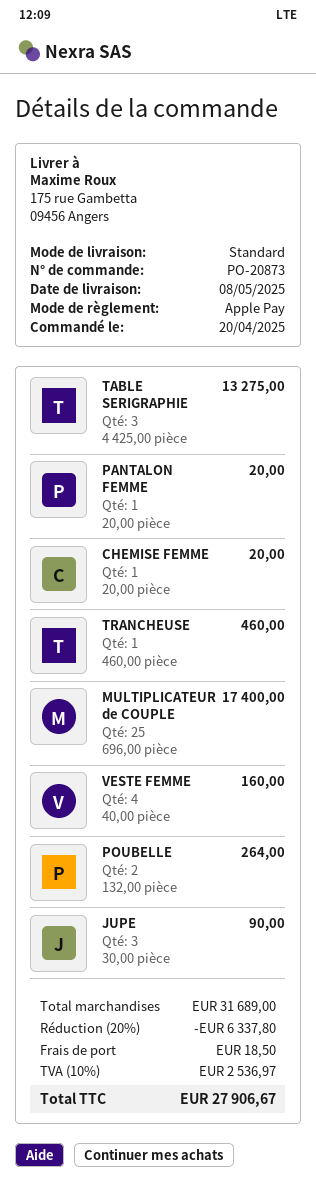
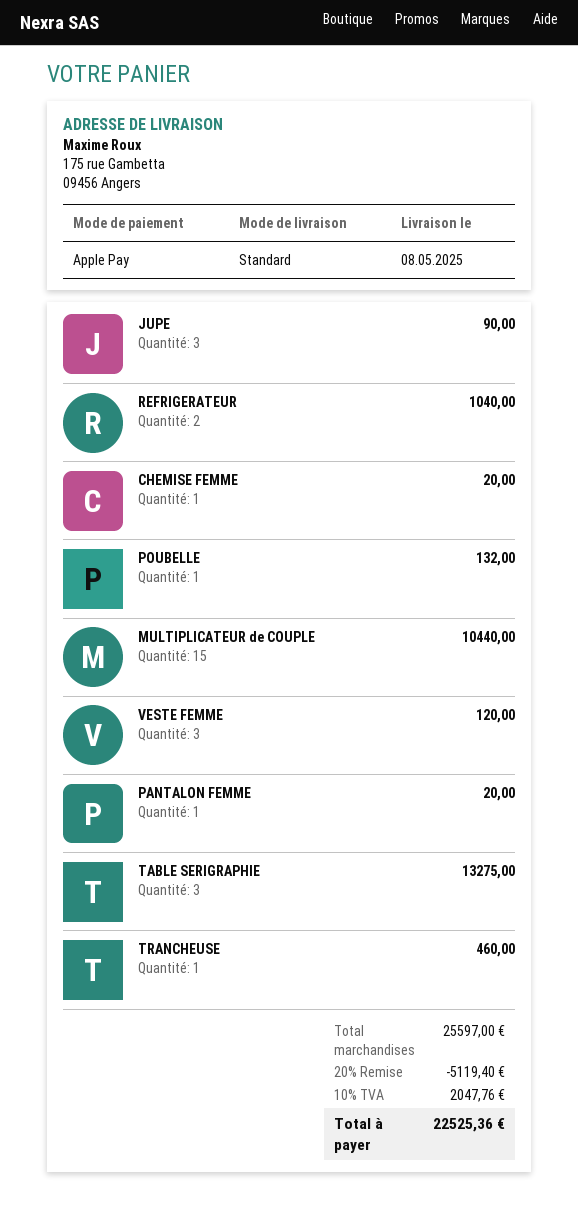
MULTIPLICATEUR de COUPLE: 25 for 17400.00 -> 15 for 10440.00
VESTE FEMME: 4 for 160.00 -> 3 for 120.00
POUBELLE: 2 for 264.00 -> 1 for 132.00
REFRIGERATEUR: none -> 2 for 1040.00
subtotal: 31689.00 -> 25597.00
discount: 20% = 6337.80 -> 20% = 5119.40
shipping: 18.50 -> none
tax: 10% = 2536.97 -> 10% = 2047.76
total: 27906.67 -> 22525.36

